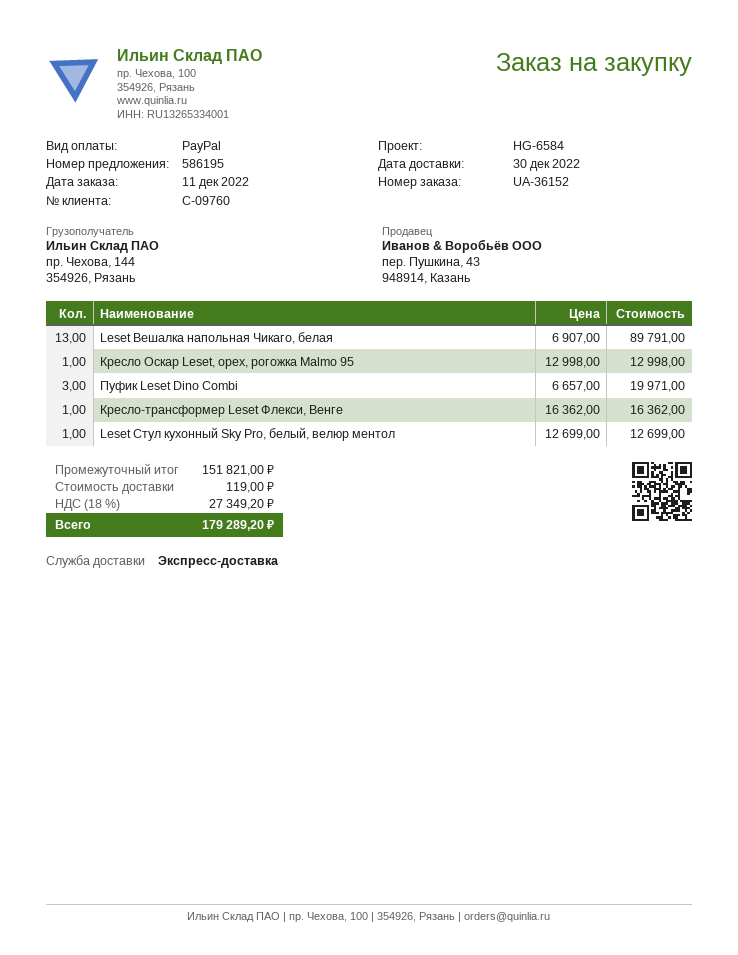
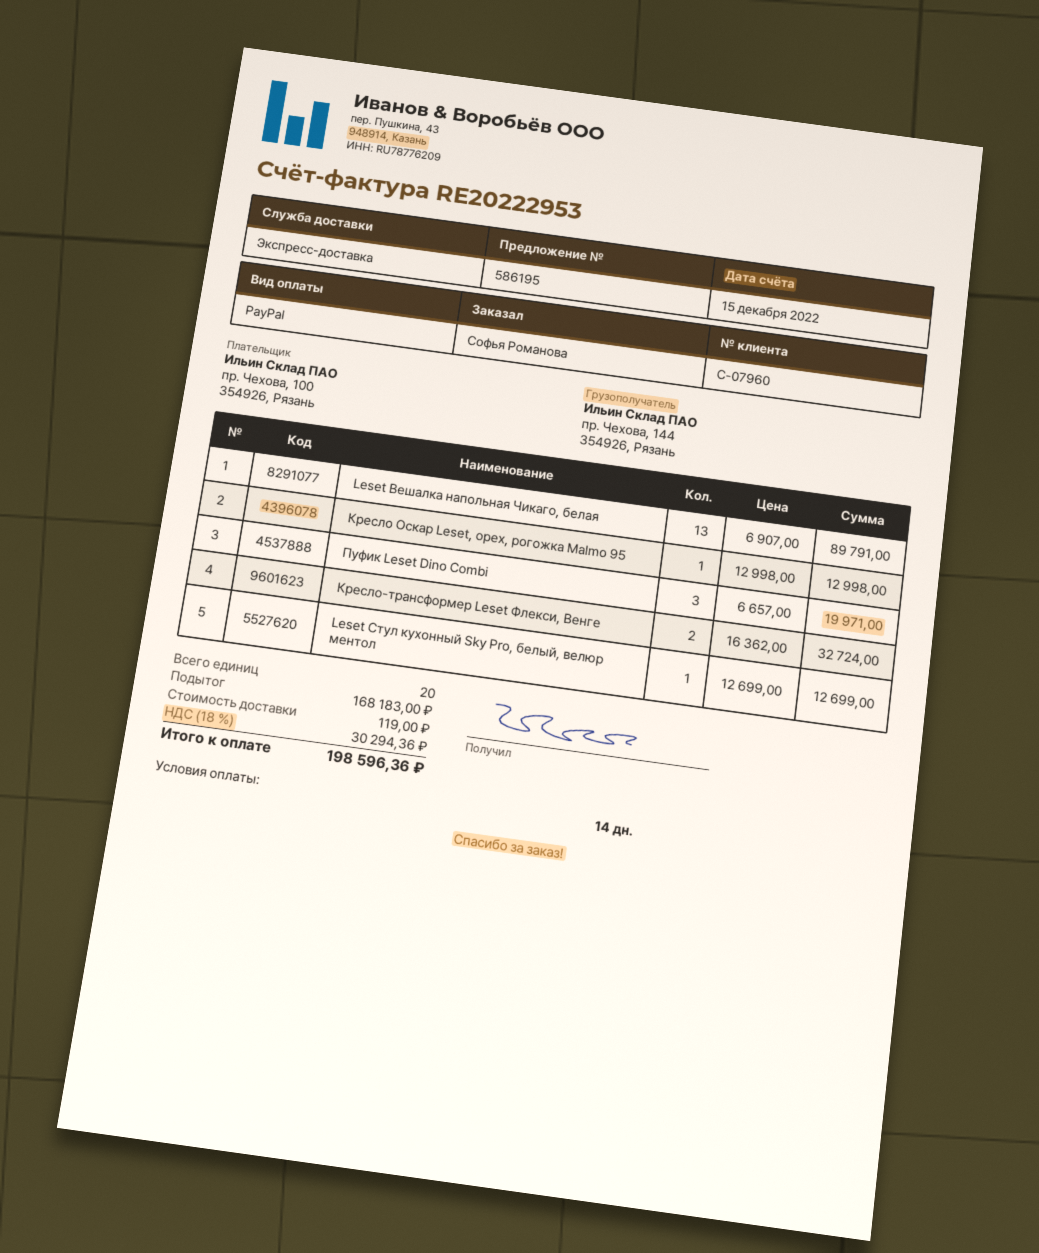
customer number: C-09760 -> C-07960
Кресло-трансформер Leset Флекси, Венге: 1 x 16362.00 = 16362.00 -> 2 x 16362.00 = 32724.00
subtotal: 151821.00 -> 168183.00
tax: 18% = 27349.20 -> 18% = 30294.36
total: 179289.20 -> 198596.36

